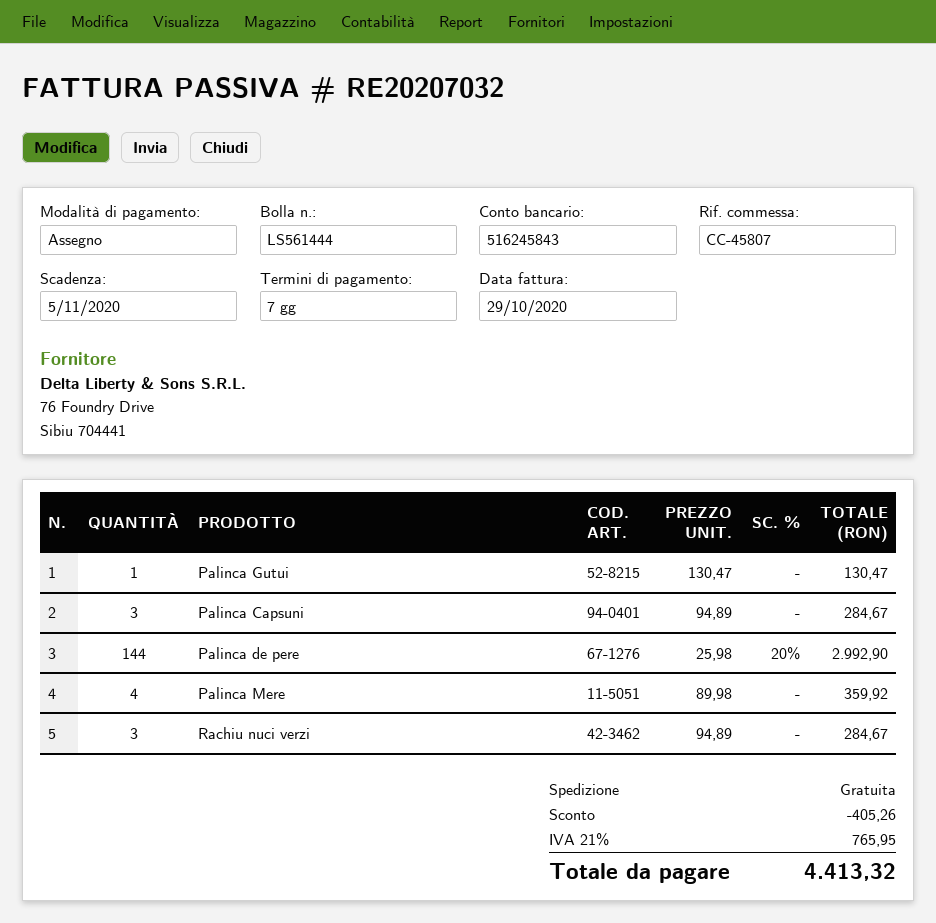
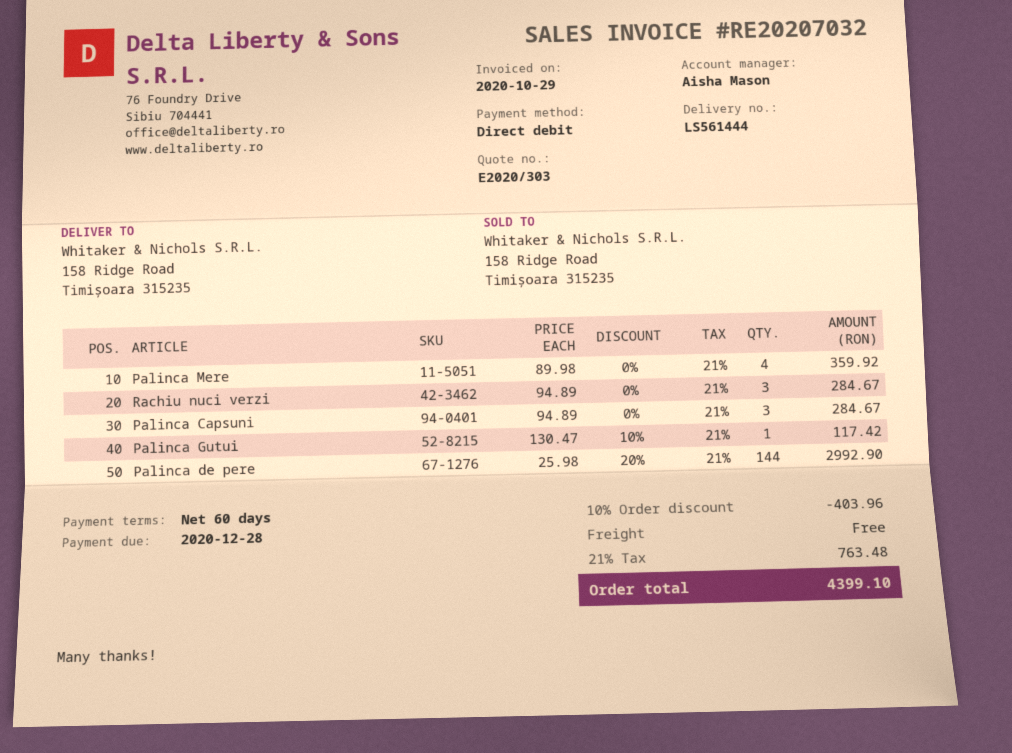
payment terms: 7 days -> 60 days
due date: 2020-11-05 -> 2020-12-28
payment method: cheque -> direct debit
Palinca Gutui: 1 x 130.47 = 130.47 -> 1 x 130.47 - 10% = 117.42
discount: 405.26 -> 403.96
tax: 21% = 765.95 -> 21% = 763.48
total: 4413.32 -> 4399.10

